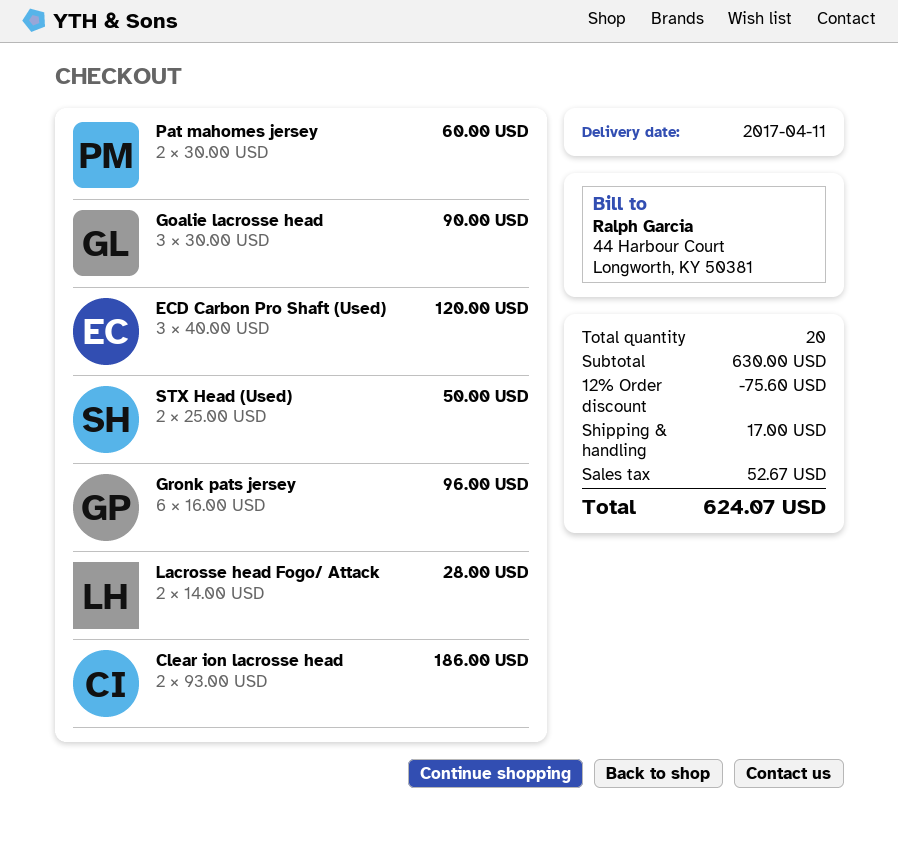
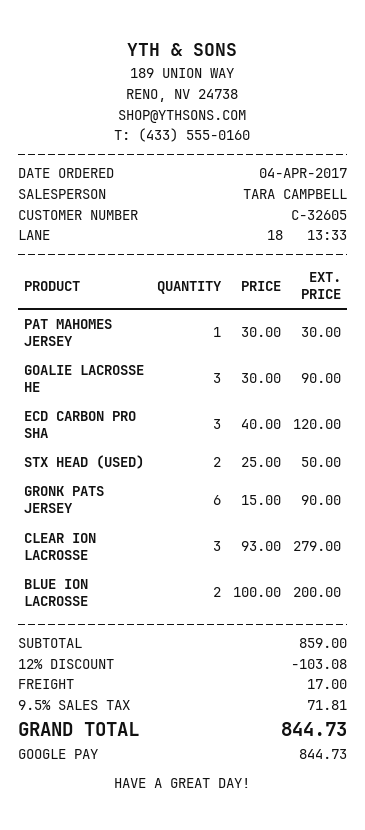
Pat mahomes jersey: 2 x 30.00 = 60.00 -> 1 x 30.00 = 30.00
Gronk pats jersey: 6 x 16.00 = 96.00 -> 6 x 15.00 = 90.00
Lacrosse head Fogo/ Attack: 2 x 14.00 = 28.00 -> none
Clear ion lacrosse head: 2 x 93.00 = 186.00 -> 3 x 93.00 = 279.00
BLUE ION LACROSSE: none -> 2 x 100.00 = 200.00
subtotal: 630.00 -> 859.00
discount: 12% = 75.60 -> 12% = 103.08
tax: 52.67 -> 71.81
total: 624.07 -> 844.73

